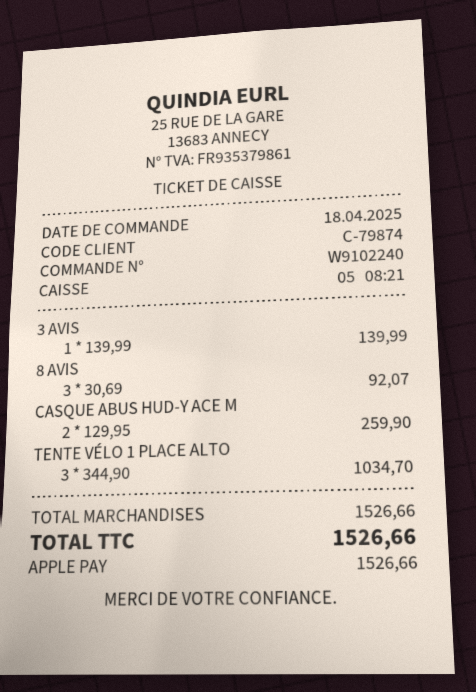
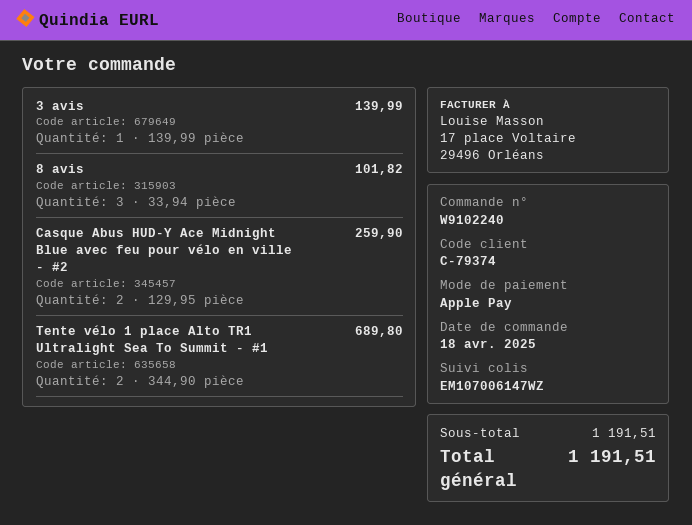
customer number: C-79874 -> C-79374
8 AVIS: 3 x 30.69 = 92.07 -> 3 x 33.94 = 101.82
TENTE VÉLO 1 PLACE ALTO: 3 x 344.90 = 1034.70 -> 2 x 344.90 = 689.80
subtotal: 1526.66 -> 1191.51
total: 1526.66 -> 1191.51

